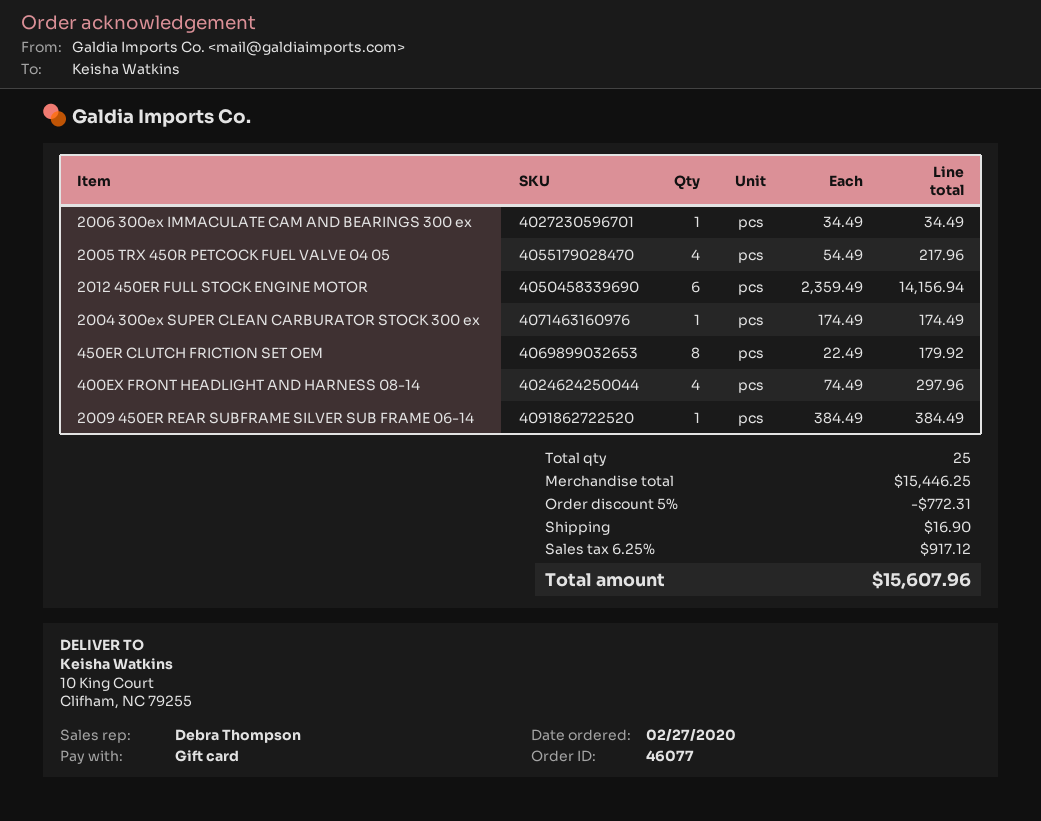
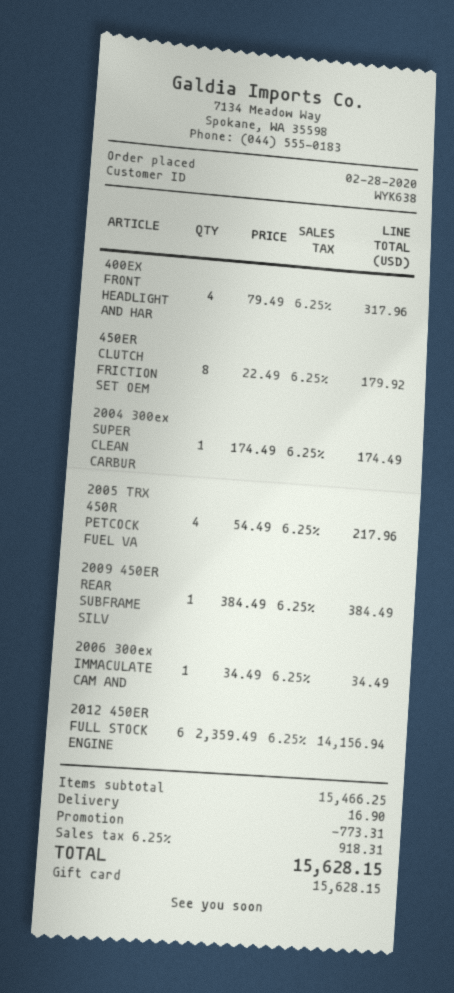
order date: 2020-02-27 -> 2020-02-28
400EX FRONT HEADLIGHT AND HARNESS 08-14: 4 x 74.49 = 297.96 -> 4 x 79.49 = 317.96
subtotal: 15446.25 -> 15466.25
discount: 772.31 -> 773.31
tax: 6.25% = 917.12 -> 6.25% = 918.31
total: 15607.96 -> 15628.15

